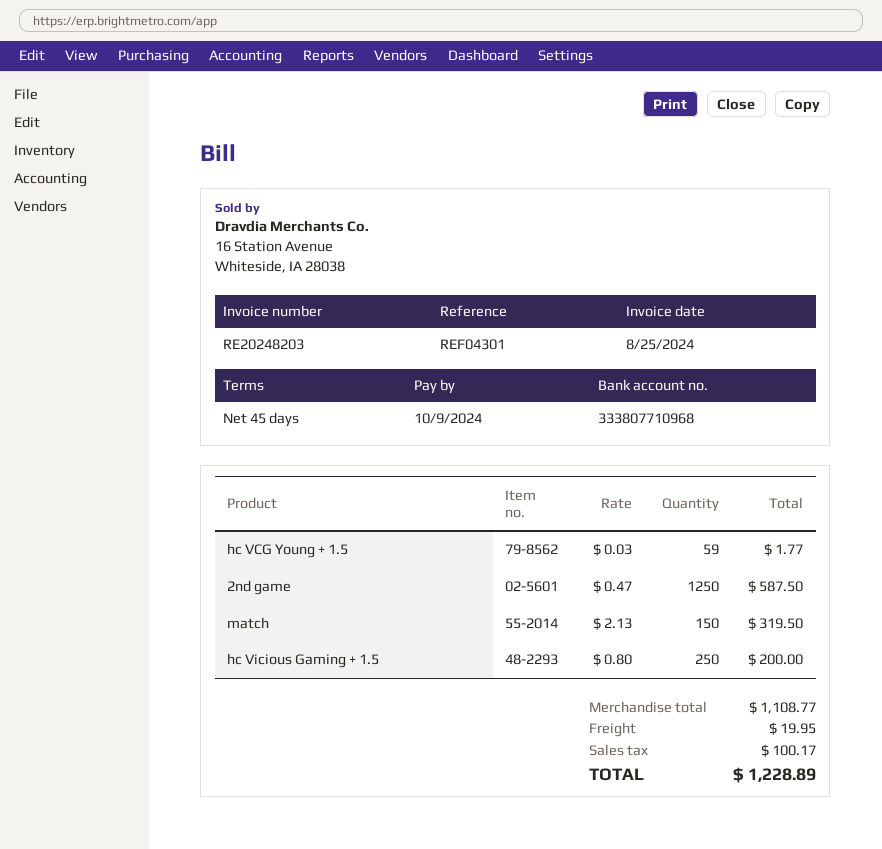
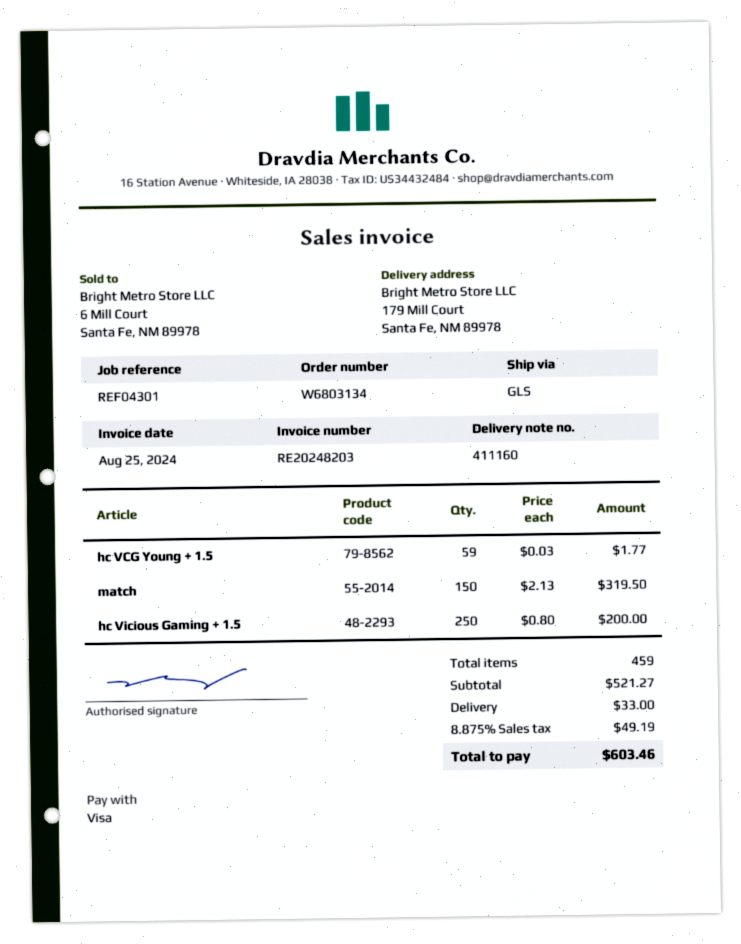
2nd game: 1250 x 0.47 = 587.50 -> none
subtotal: 1108.77 -> 521.27
shipping: 19.95 -> 33.00
tax: 100.17 -> 49.19
total: 1228.89 -> 603.46

